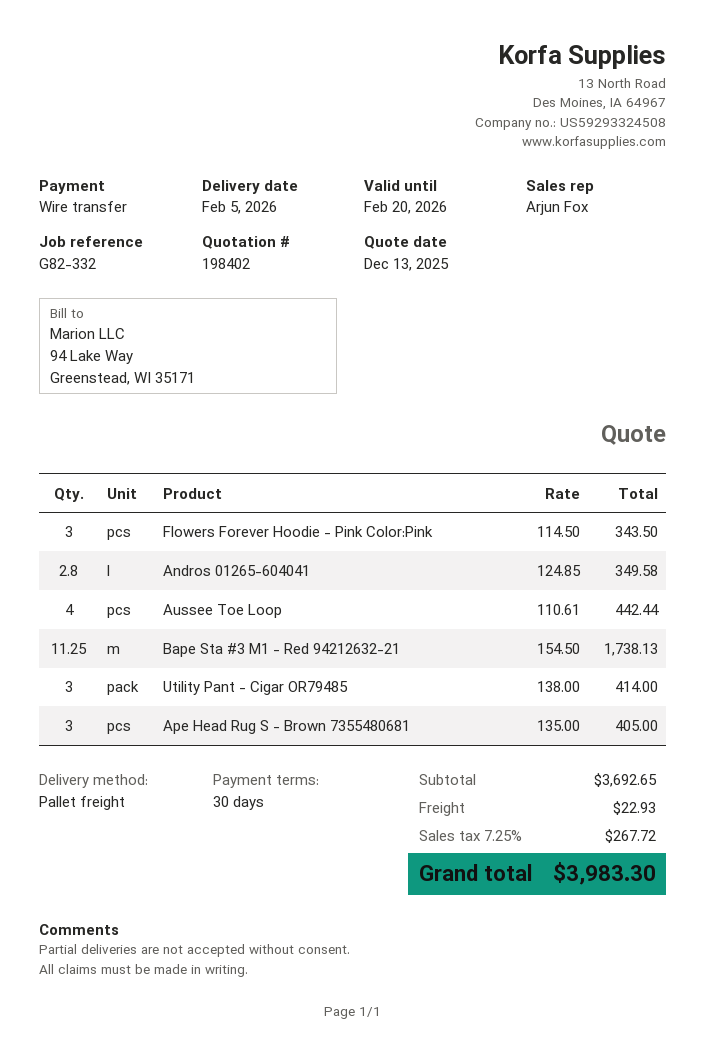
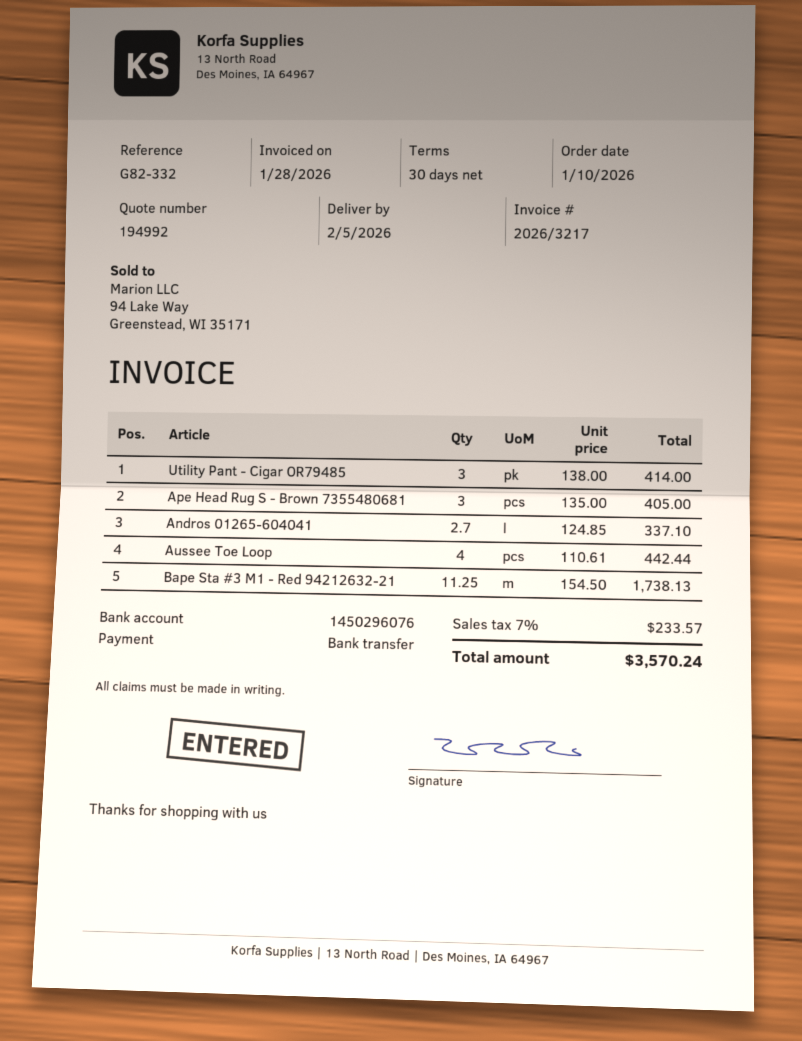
quote number: 198402 -> 194992
Flowers Forever Hoodie - Pink Color:Pink: 3 x 114.50 = 343.50 -> none
Andros 01265-604041: 2.8 x 124.85 = 349.58 -> 2.7 x 124.85 = 337.10
shipping: 22.93 -> none
tax: 7.25% = 267.72 -> 7% = 233.57
total: 3983.30 -> 3570.24

